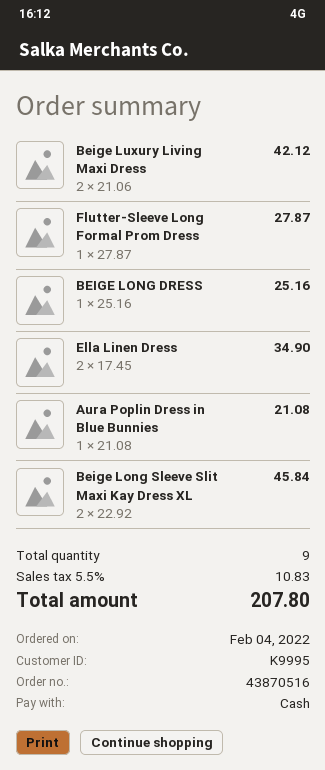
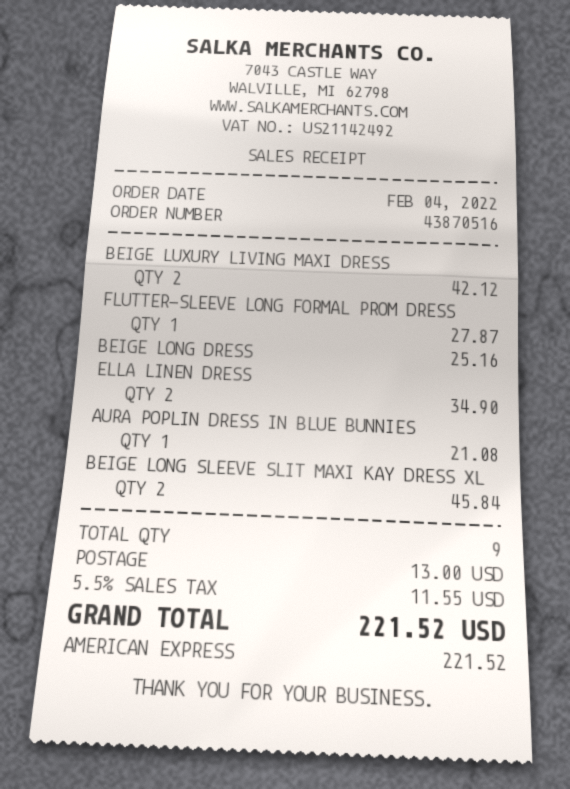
payment method: cash -> American Express
shipping: none -> 13.00
tax: 5.5% = 10.83 -> 5.5% = 11.55
total: 207.80 -> 221.52

